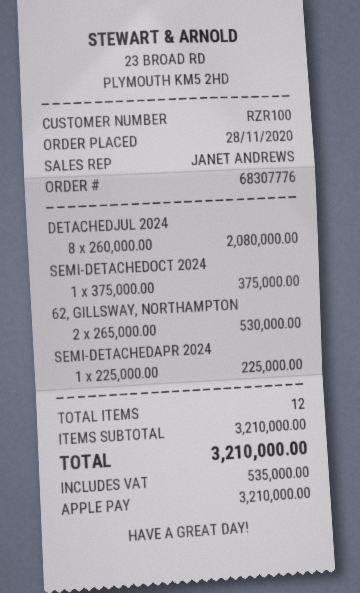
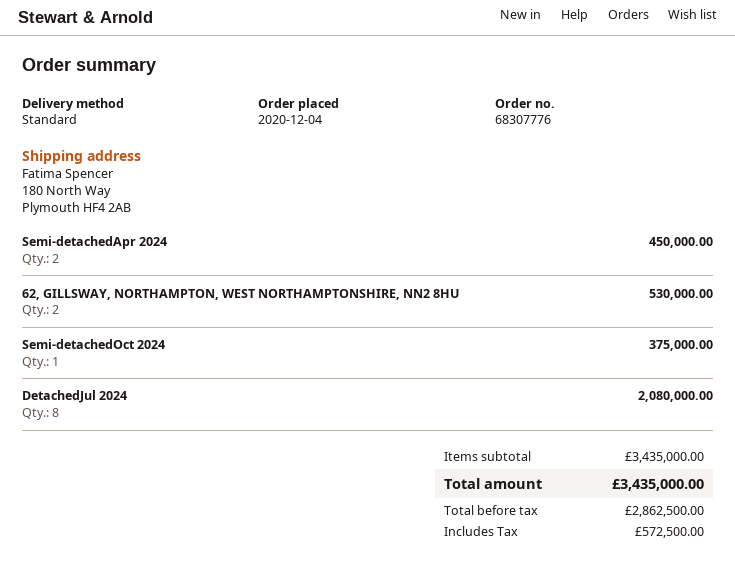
order date: 2020-11-28 -> 2020-12-04
SEMI-DETACHEDAPR 2024: 1 for 225000.00 -> 2 for 450000.00
subtotal: 3210000.00 -> 3435000.00
tax: 535000.00 -> 572500.00
total: 3210000.00 -> 3435000.00

